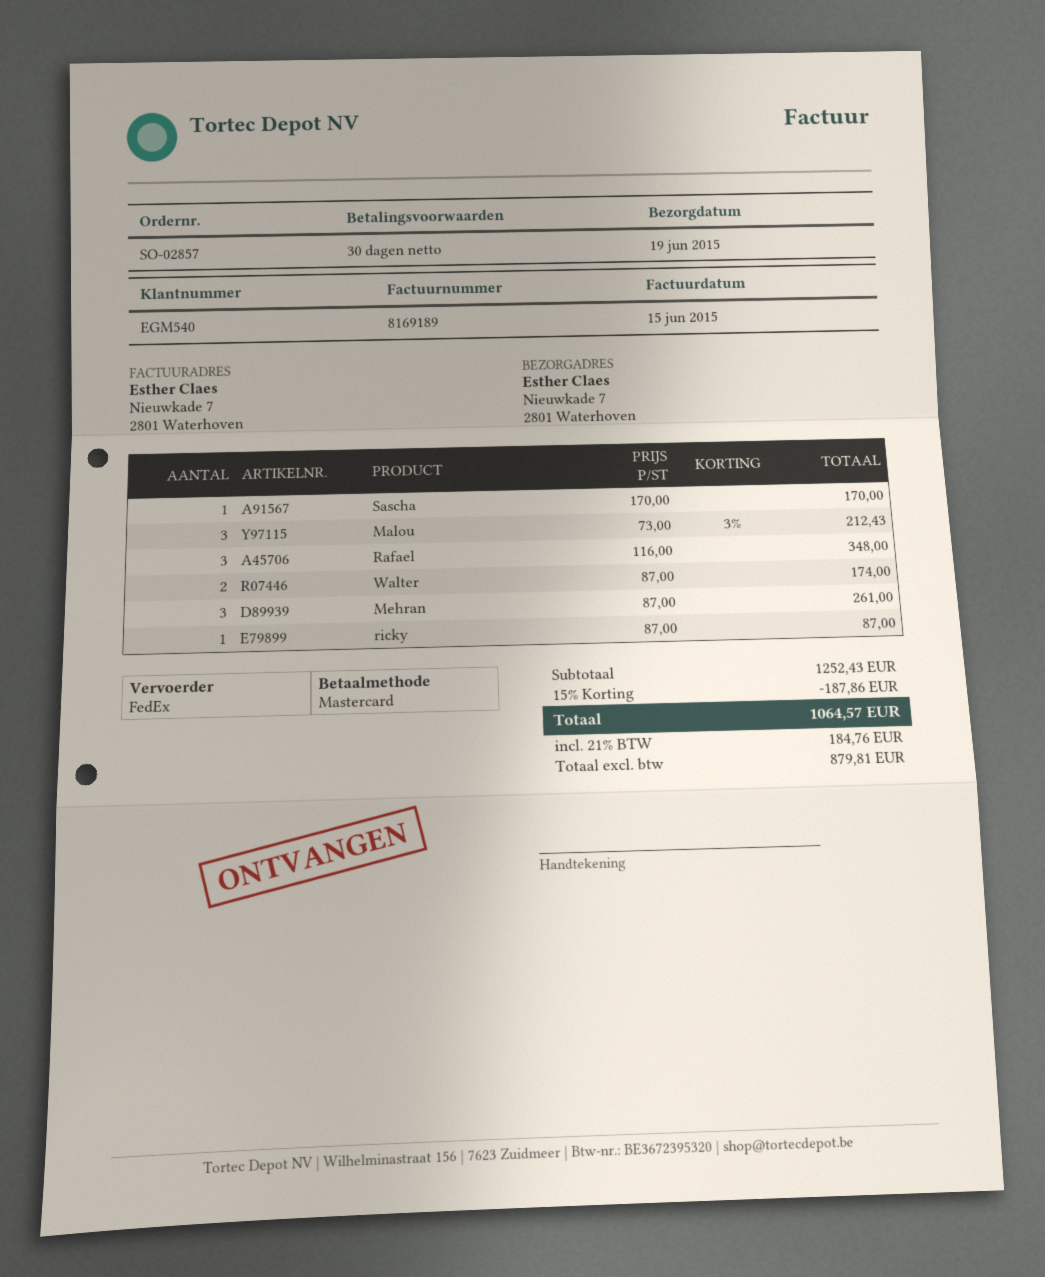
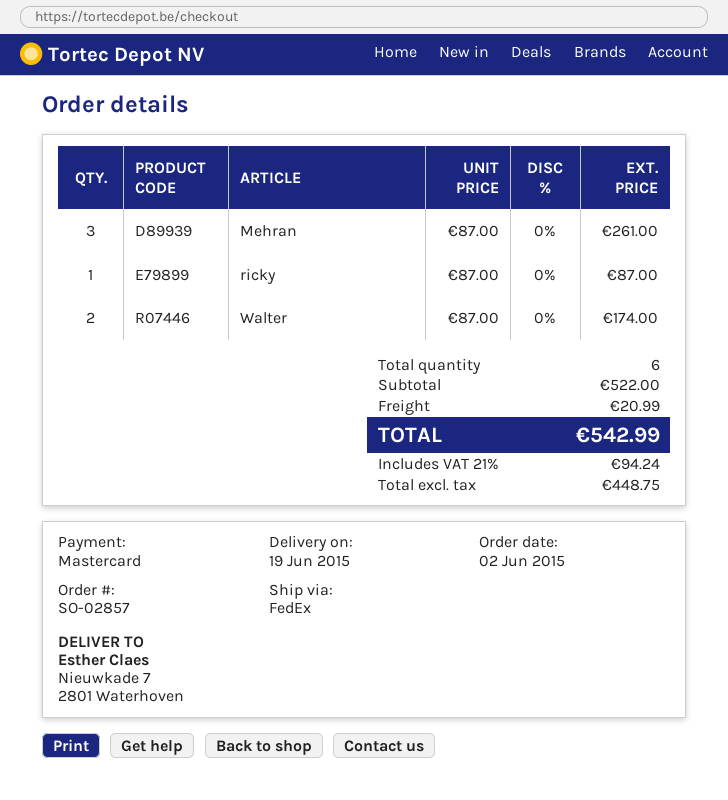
Sascha: 1 x 170.00 = 170.00 -> none
Malou: 3 x 73.00 - 3% = 212.43 -> none
Rafael: 3 x 116.00 = 348.00 -> none
subtotal: 1252.43 -> 522.00
discount: 15% = 187.86 -> none
shipping: none -> 20.99
net: 879.81 -> 448.75
tax: 21% = 184.76 -> 21% = 94.24
total: 1064.57 -> 542.99

